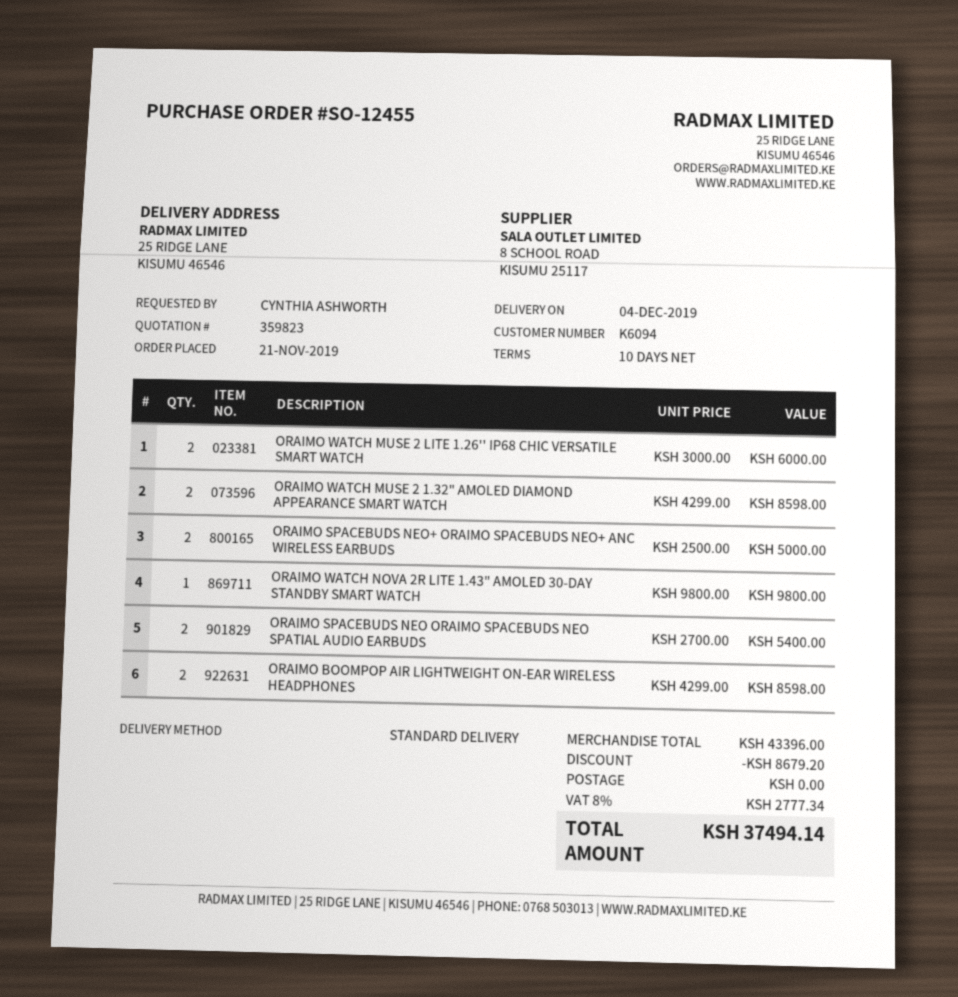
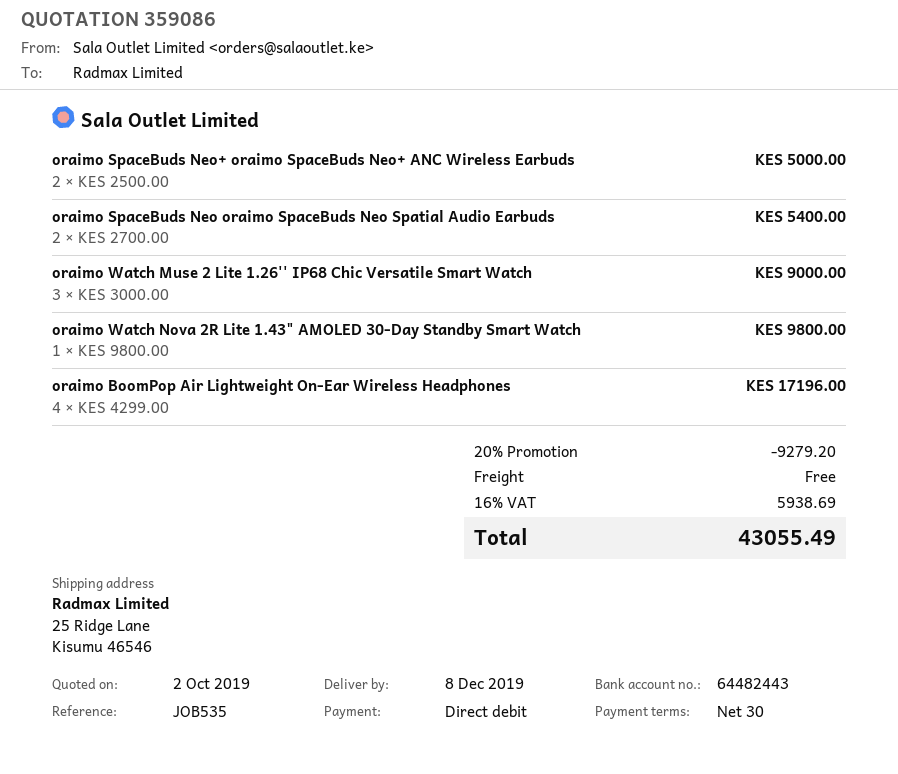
quote number: 359823 -> 359086
delivery date: 2019-12-04 -> 2019-12-08
payment terms: 10 days -> 30 days
ORAIMO WATCH MUSE 2 LITE 1.26'' IP68 CHIC VERSATILE SMART WATCH: 2 x 3000.00 = 6000.00 -> 3 x 3000.00 = 9000.00
ORAIMO WATCH MUSE 2 1.32" AMOLED DIAMOND APPEARANCE SMART WATCH: 2 x 4299.00 = 8598.00 -> none
ORAIMO BOOMPOP AIR LIGHTWEIGHT ON-EAR WIRELESS HEADPHONES: 2 x 4299.00 = 8598.00 -> 4 x 4299.00 = 17196.00
discount: 8679.20 -> 9279.20
tax: 8% = 2777.34 -> 16% = 5938.69
total: 37494.14 -> 43055.49

